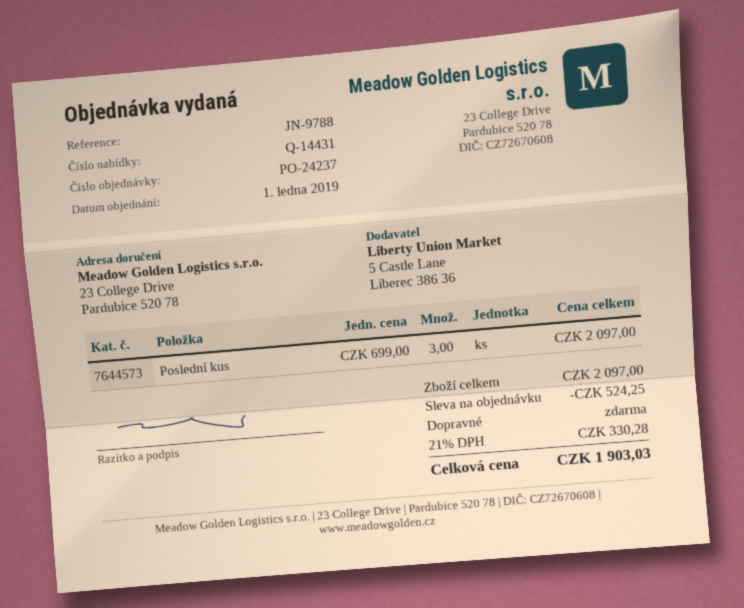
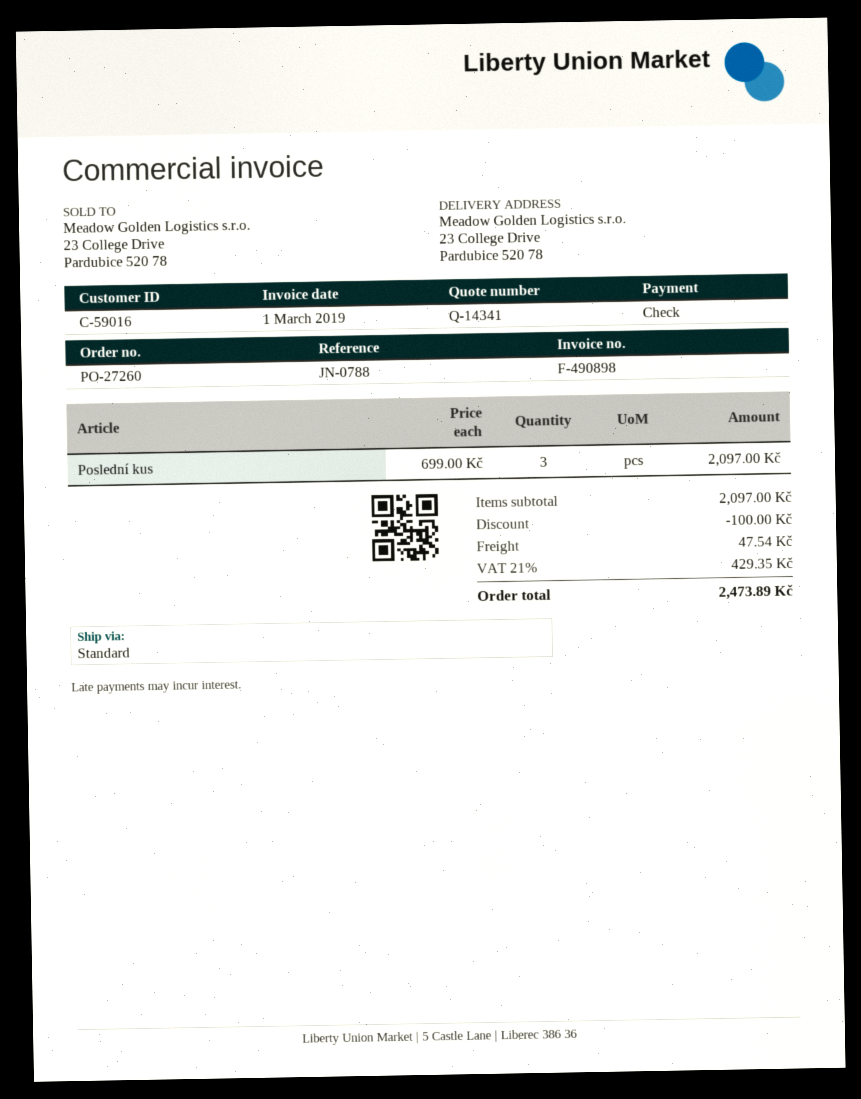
quote number: Q-14431 -> Q-14341
order number: PO-24237 -> PO-27260
reference: JN-9788 -> JN-0788
discount: 524.25 -> 100.00
shipping: 0.00 -> 47.54
tax: 21% = 330.28 -> 21% = 429.35
total: 1903.03 -> 2473.89

